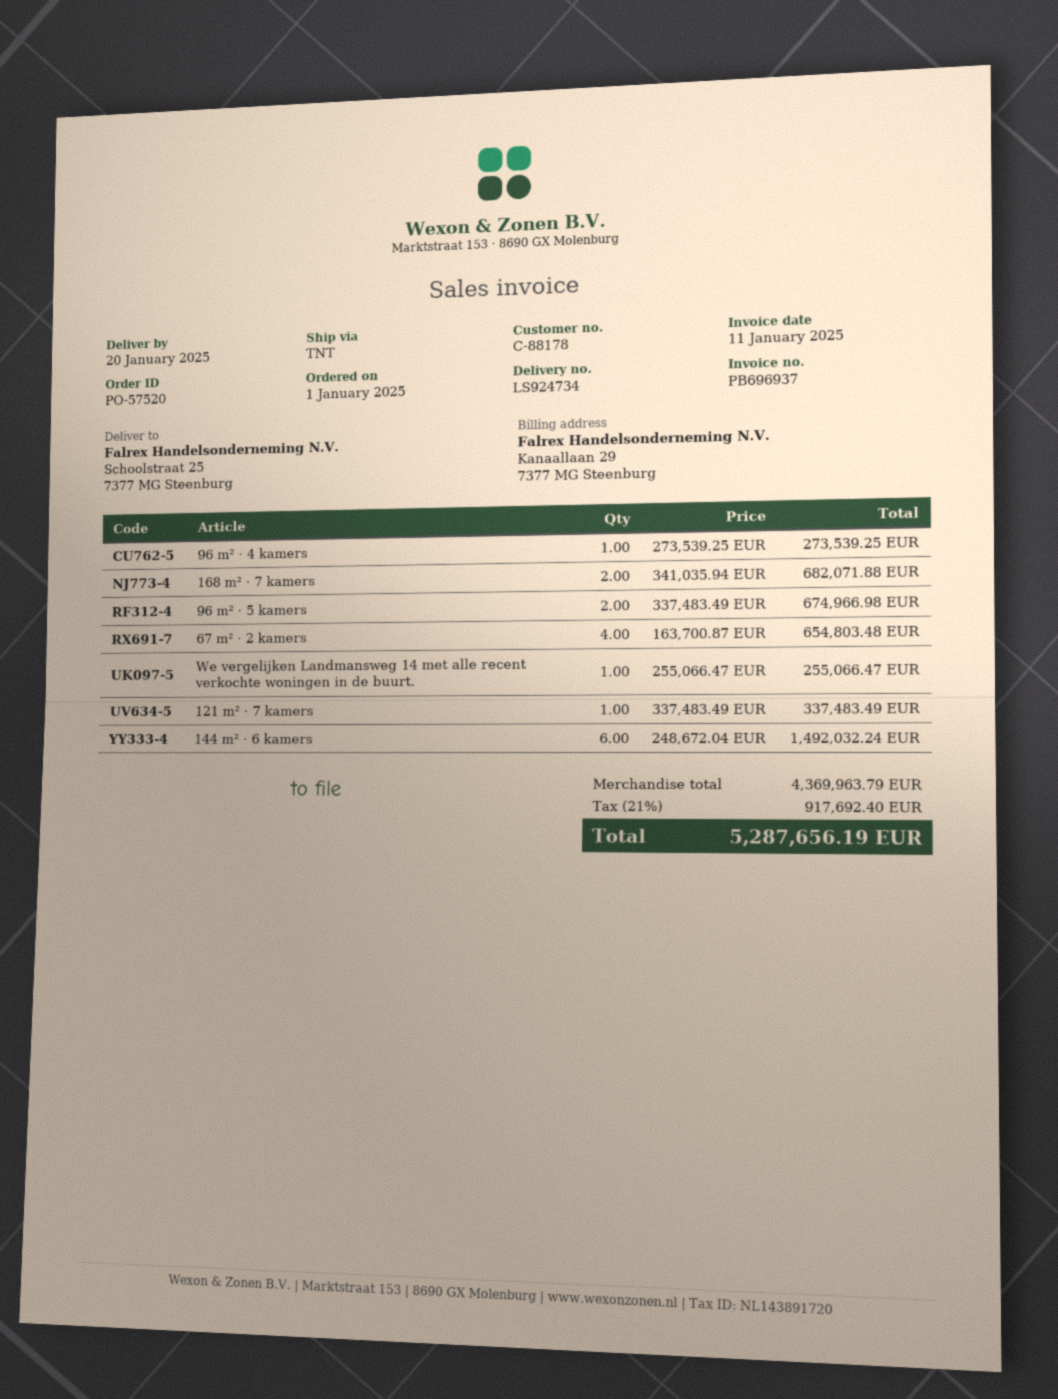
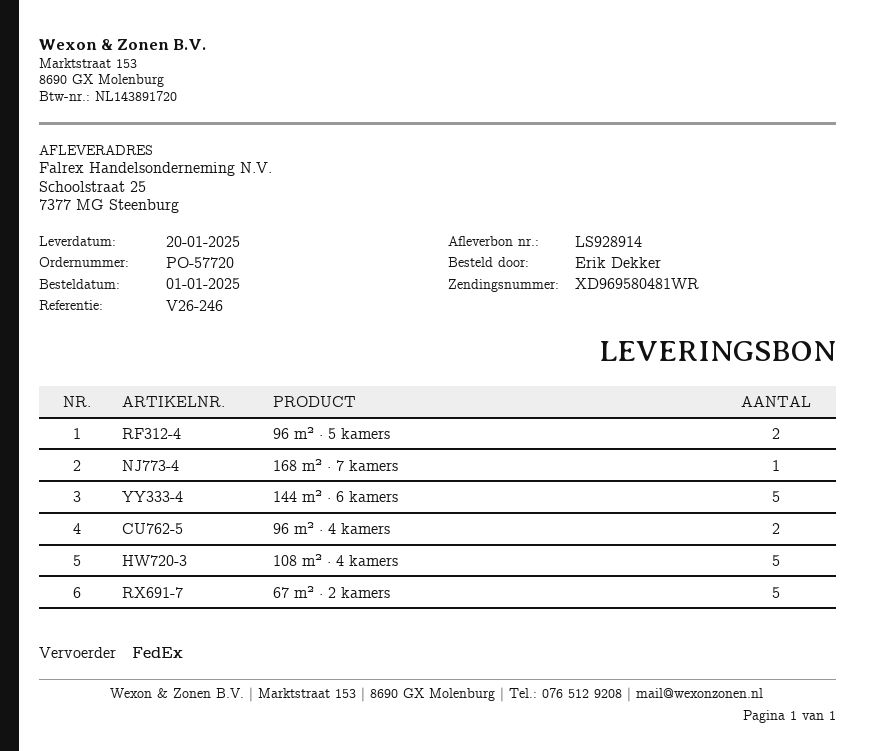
order number: PO-57520 -> PO-57720
delivery note number: LS924734 -> LS928914
shipping method: TNT -> FedEx
96 m² · 4 kamers: 1 -> 2
168 m² · 7 kamers: 2 -> 1
67 m² · 2 kamers: 4 -> 5
We vergelijken Landmansweg 14 met alle recent verkochte woningen in de buurt.: 1 -> none
121 m² · 7 kamers: 1 -> none
144 m² · 6 kamers: 6 -> 5
108 m² · 4 kamers: none -> 5

